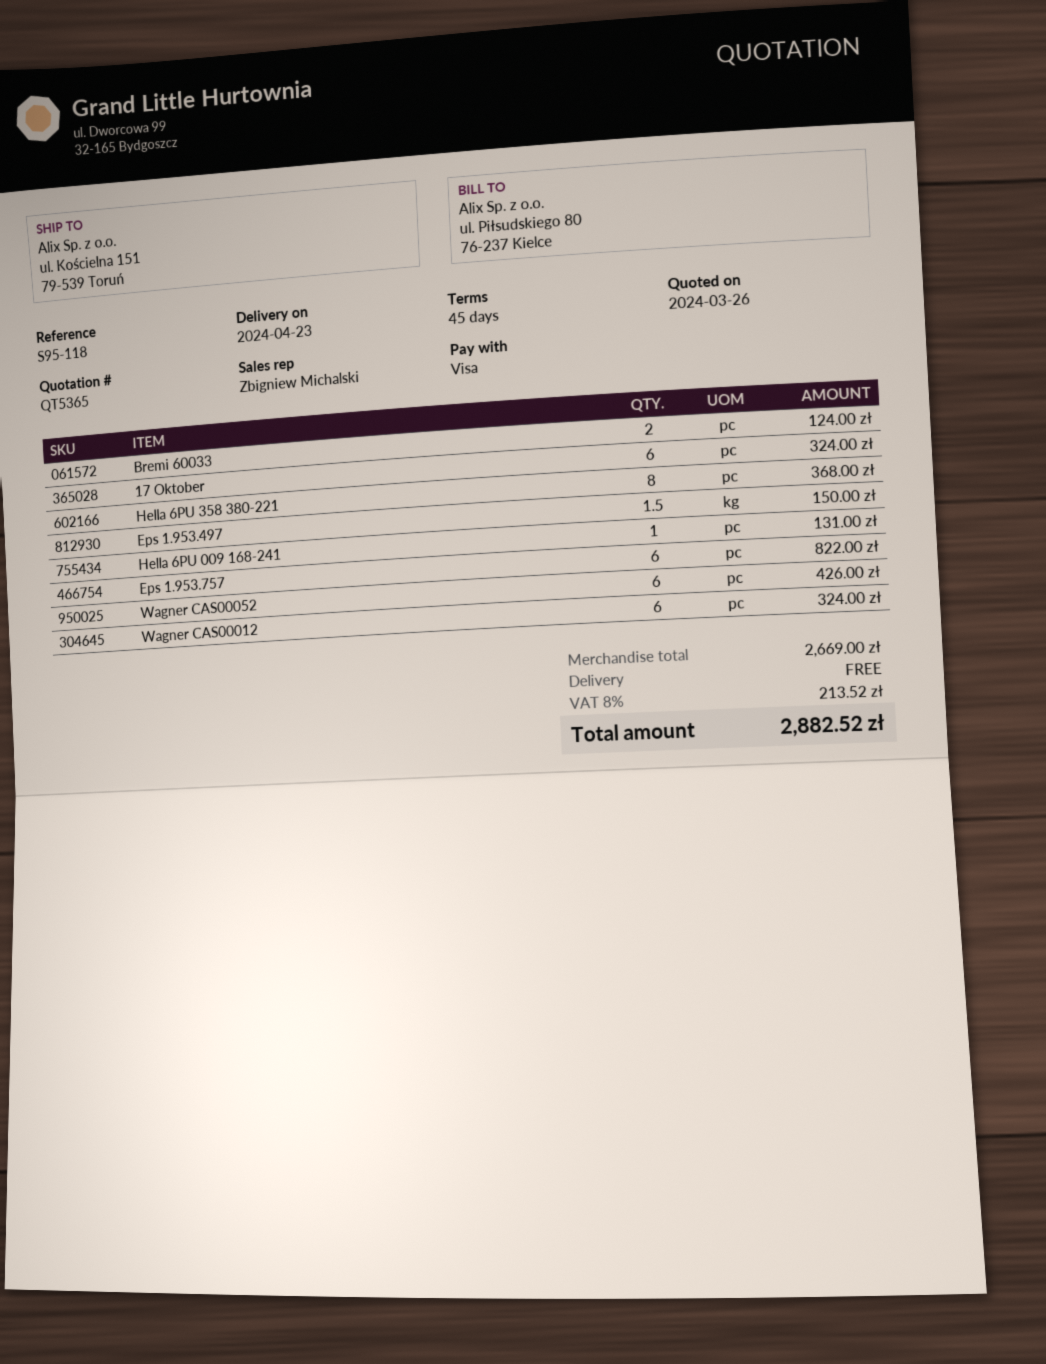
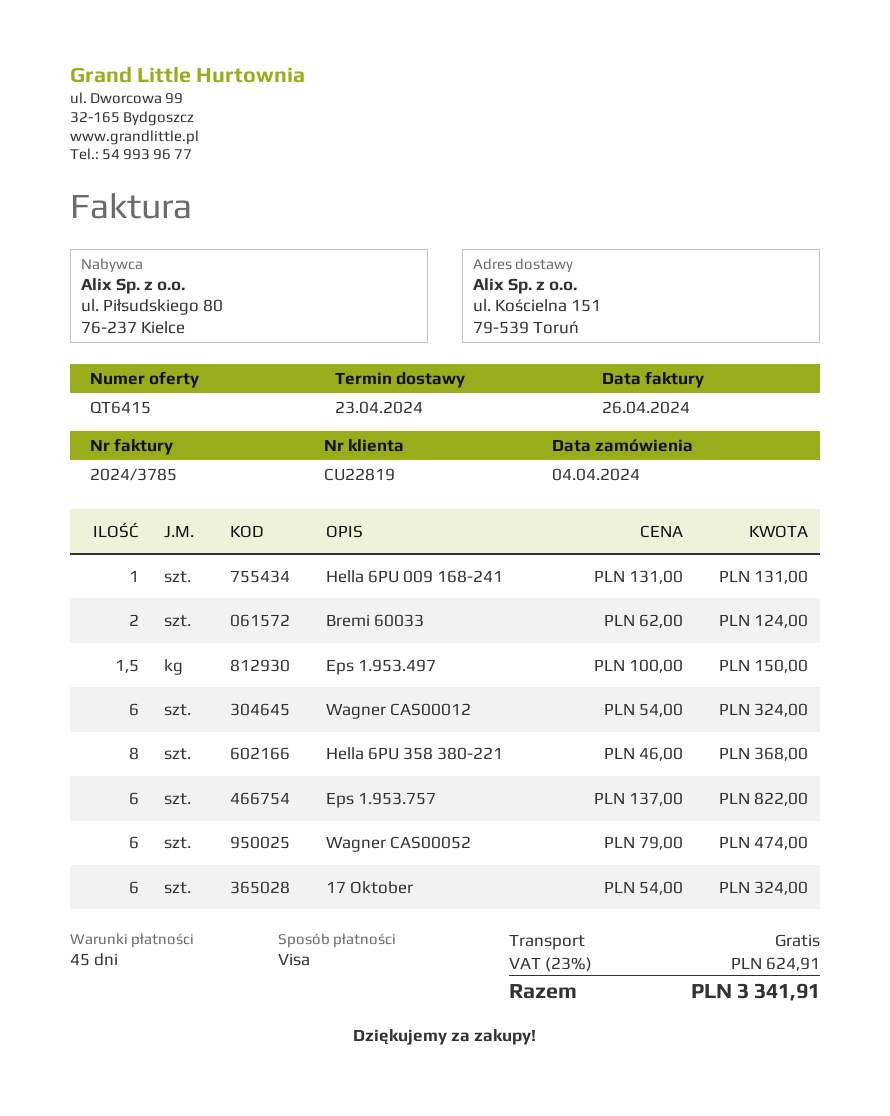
quote number: QT5365 -> QT6415
Wagner CAS00052: 6 for 426.00 -> 6 for 474.00
tax: 8% = 213.52 -> 23% = 624.91
total: 2882.52 -> 3341.91

